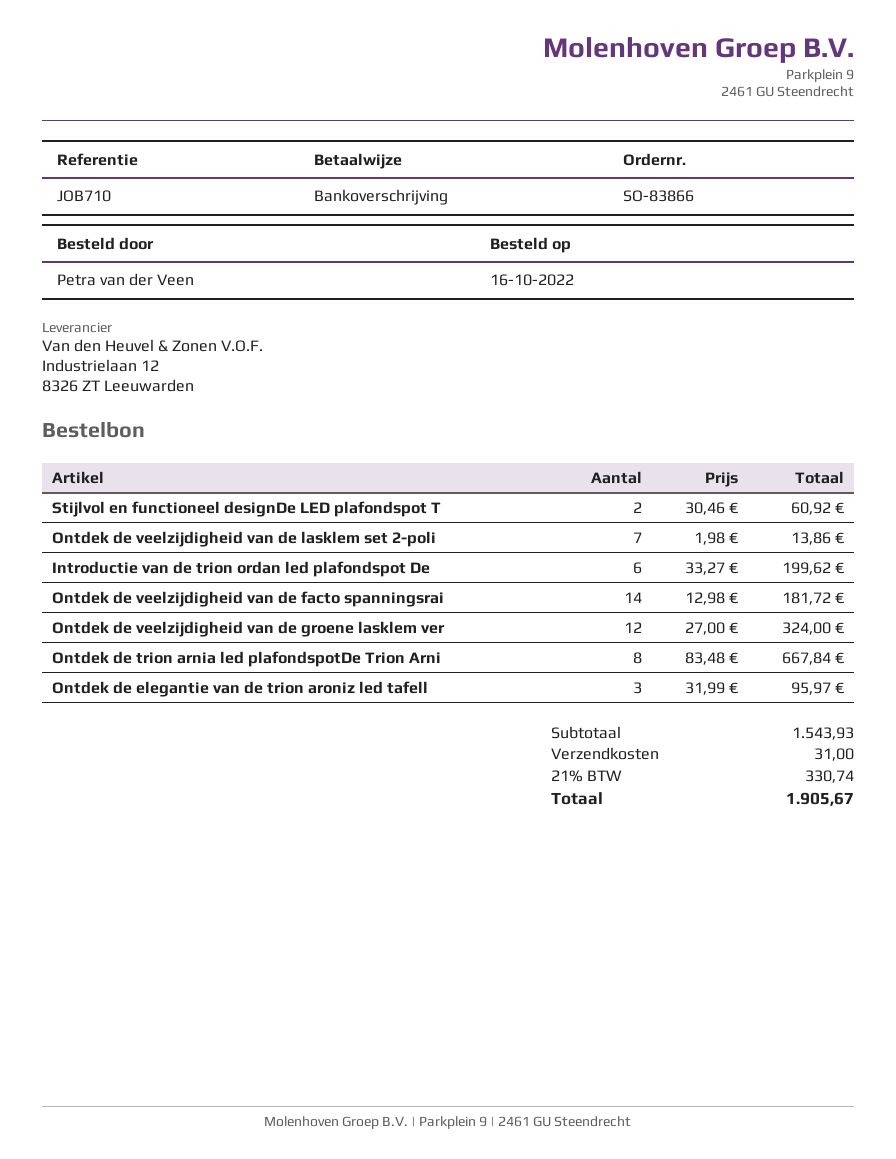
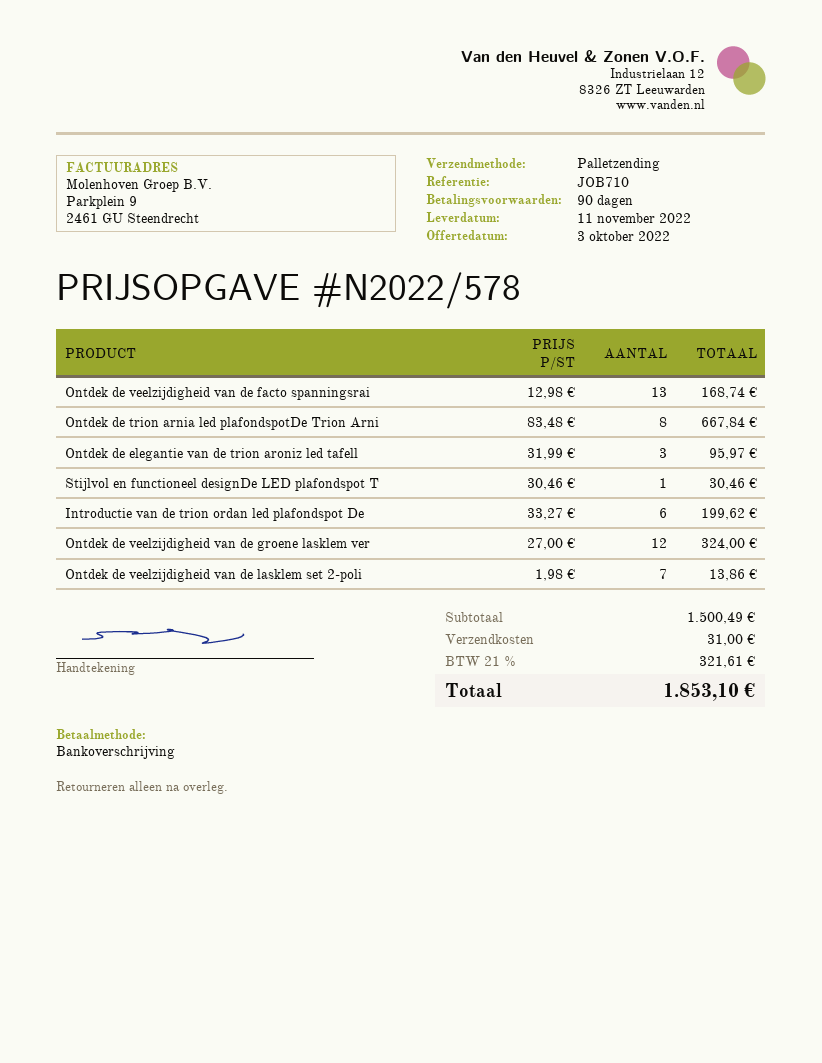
Stijlvol en functioneel designDe LED plafondspot T: 2 x 30.46 = 60.92 -> 1 x 30.46 = 30.46
Ontdek de veelzijdigheid van de facto spanningsrai: 14 x 12.98 = 181.72 -> 13 x 12.98 = 168.74
subtotal: 1543.93 -> 1500.49
tax: 21% = 330.74 -> 21% = 321.61
total: 1905.67 -> 1853.10

